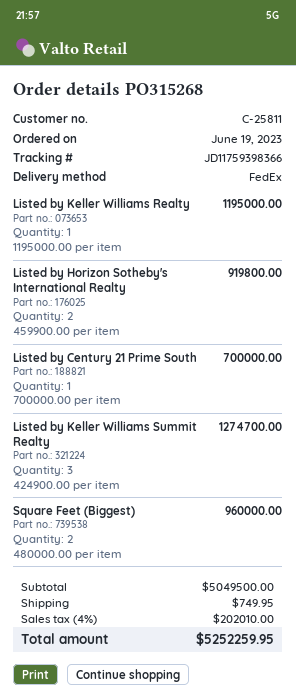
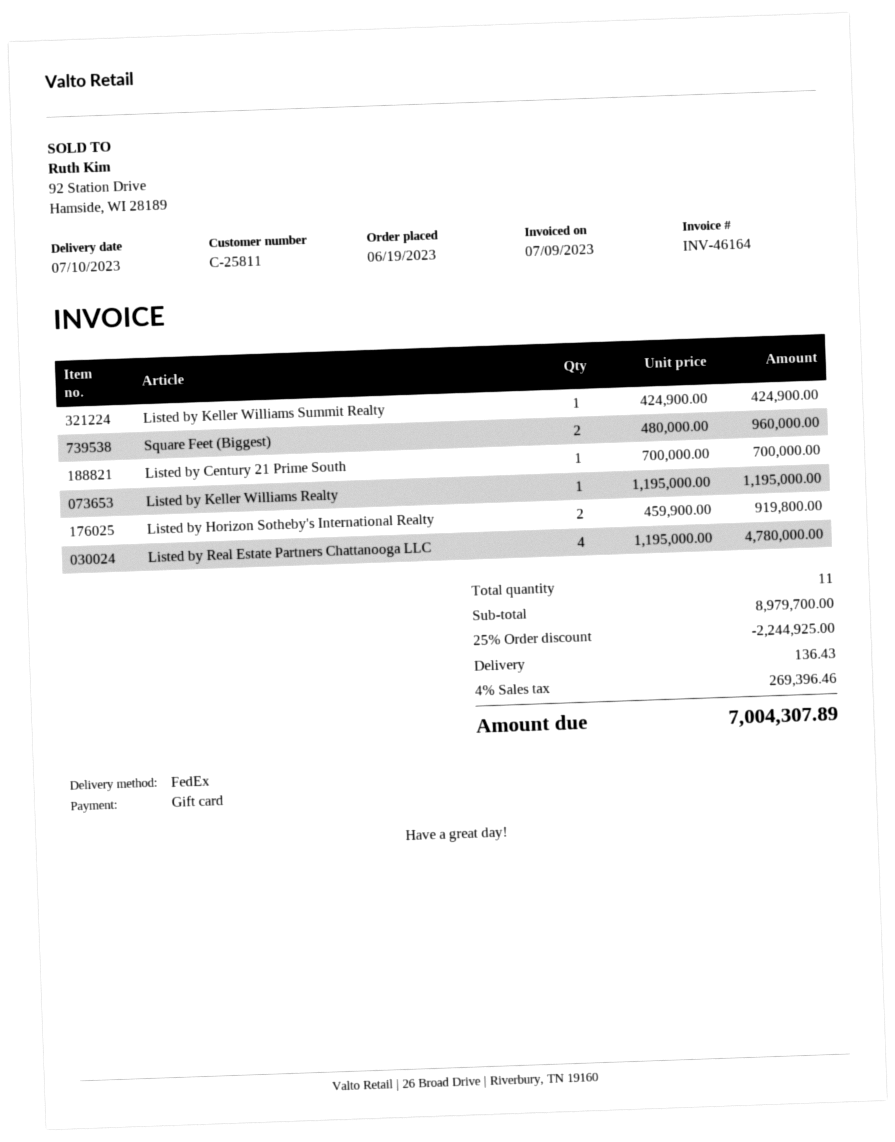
Listed by Keller Williams Summit Realty: 3 x 424900.00 = 1274700.00 -> 1 x 424900.00 = 424900.00
Listed by Real Estate Partners Chattanooga LLC: none -> 4 x 1195000.00 = 4780000.00
subtotal: 5049500.00 -> 8979700.00
discount: none -> 25% = 2244925.00
shipping: 749.95 -> 136.43
tax: 4% = 202010.00 -> 4% = 269396.46
total: 5252259.95 -> 7004307.89

